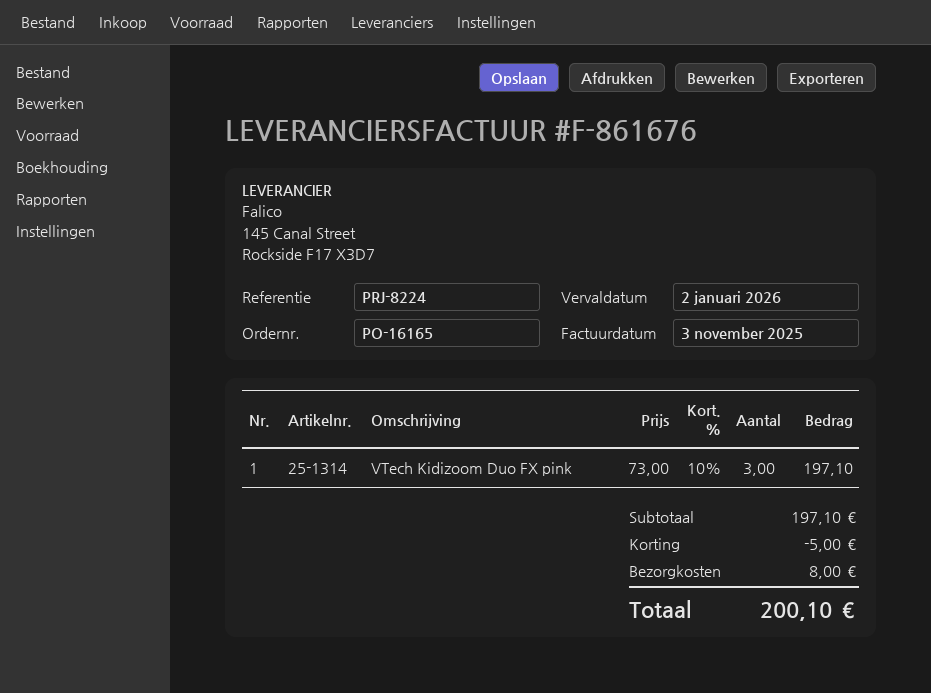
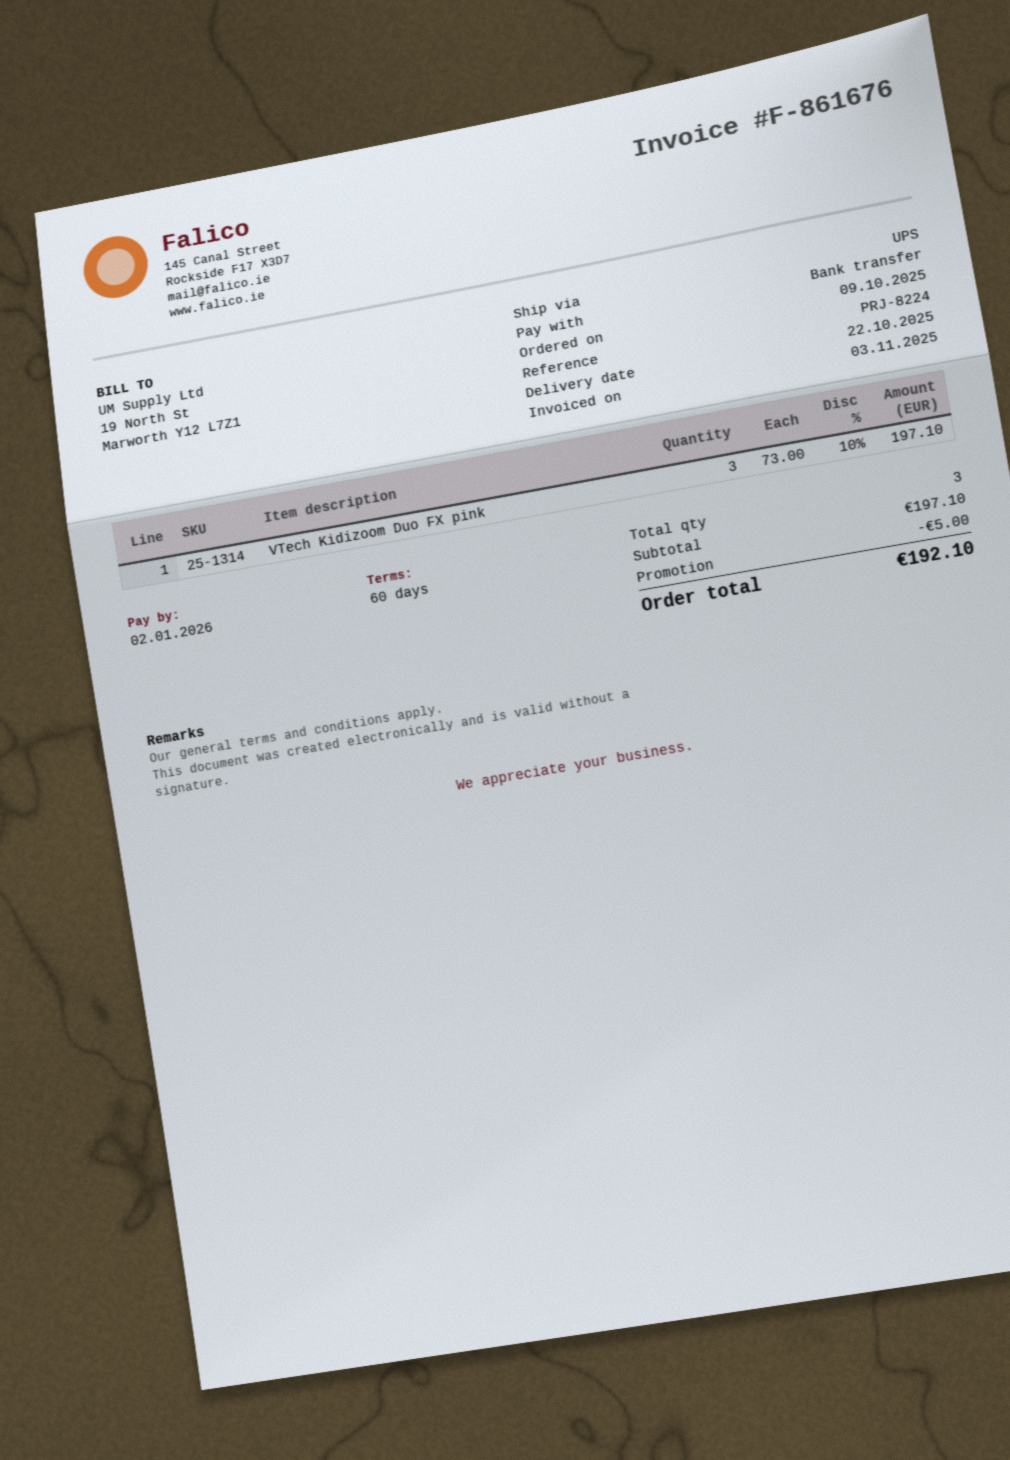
shipping: 8.00 -> none
total: 200.10 -> 192.10

